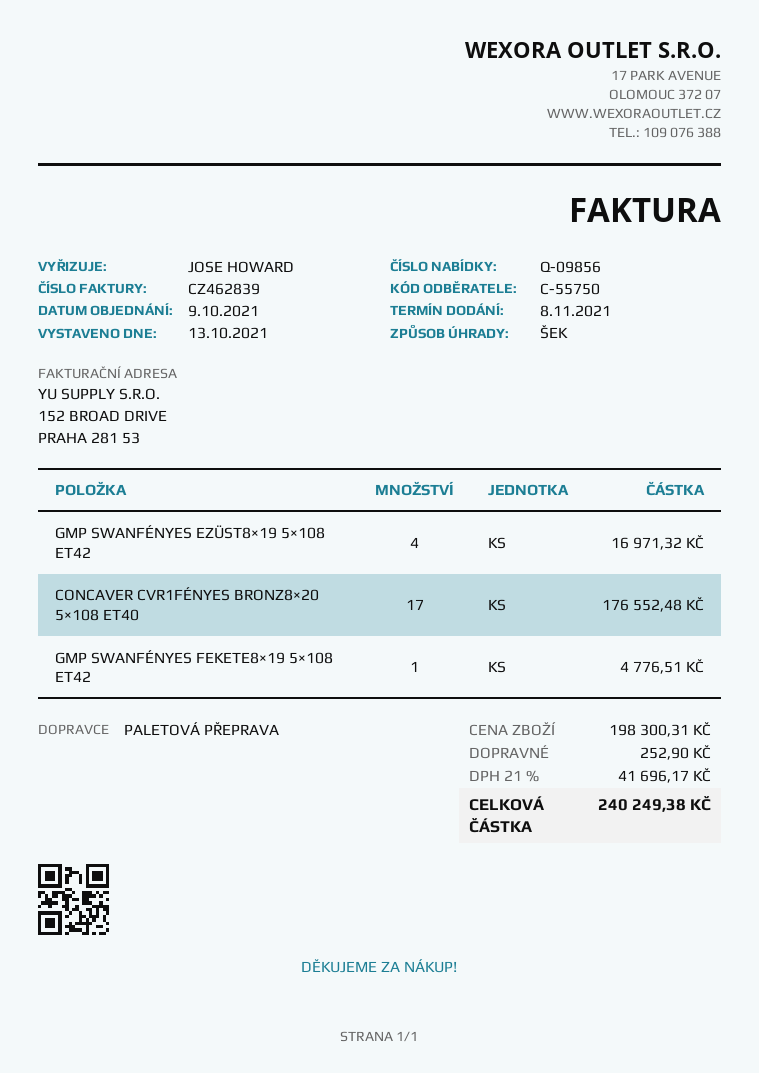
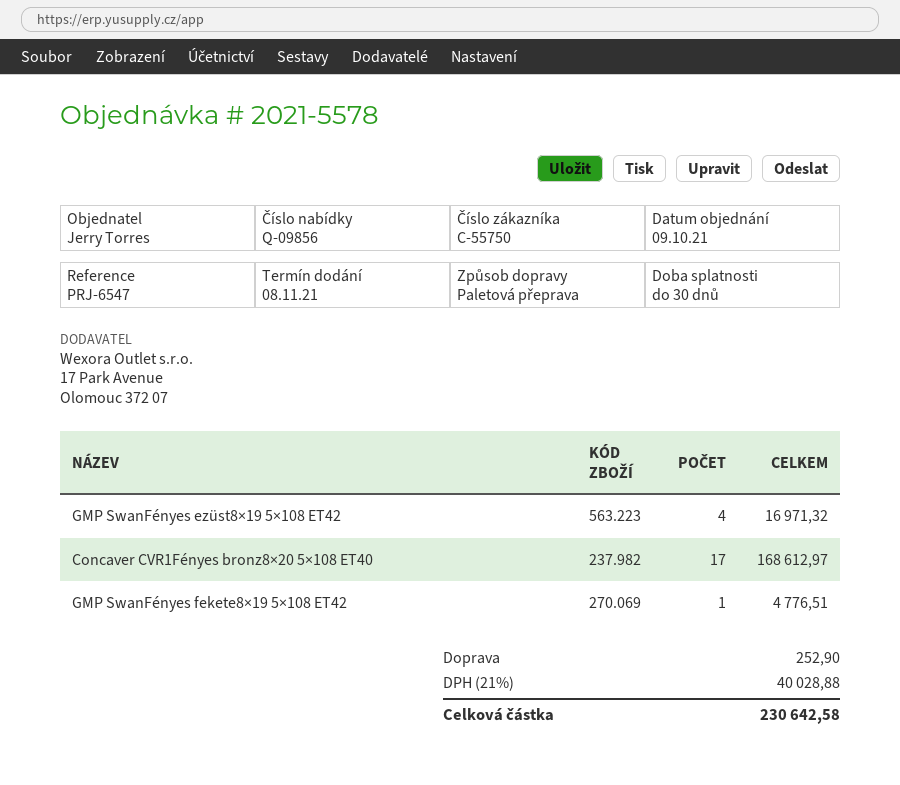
CONCAVER CVR1FÉNYES BRONZ8×20 5×108 ET40: 17 for 176552.48 -> 17 for 168612.97
tax: 21% = 41696.17 -> 21% = 40028.88
total: 240249.38 -> 230642.58

